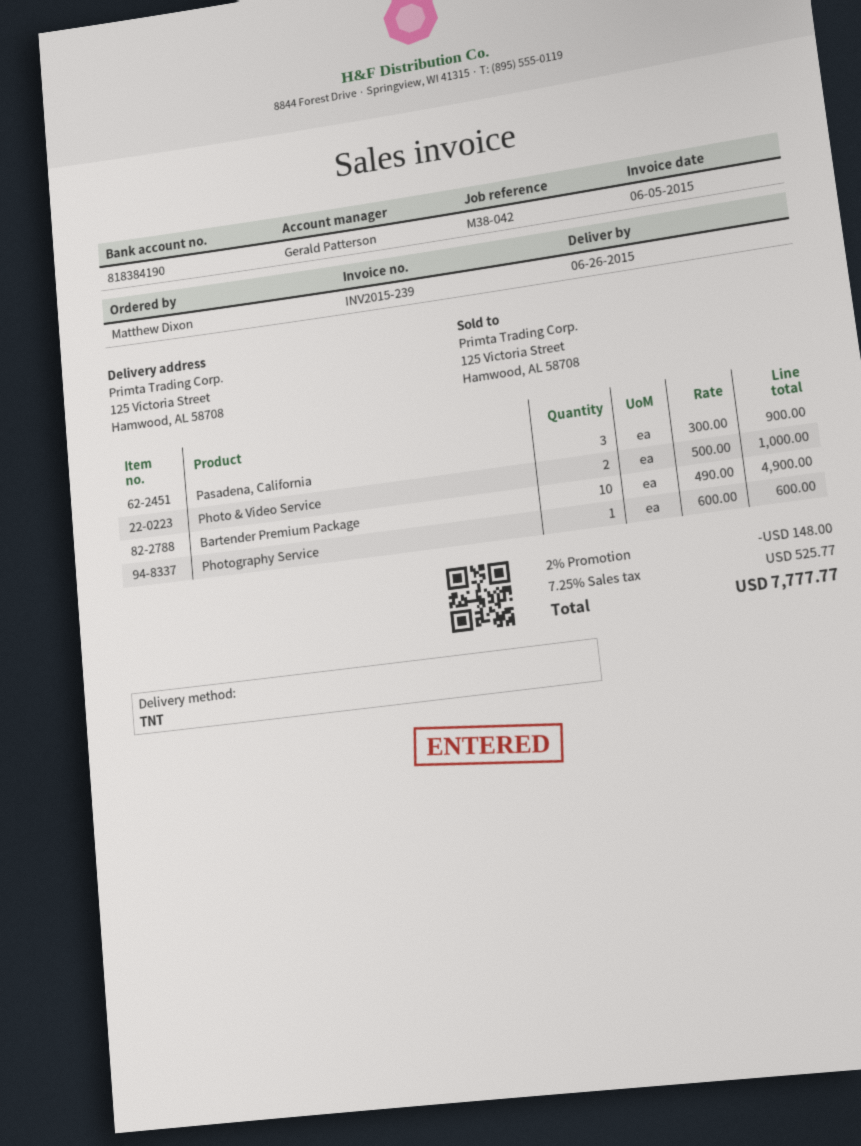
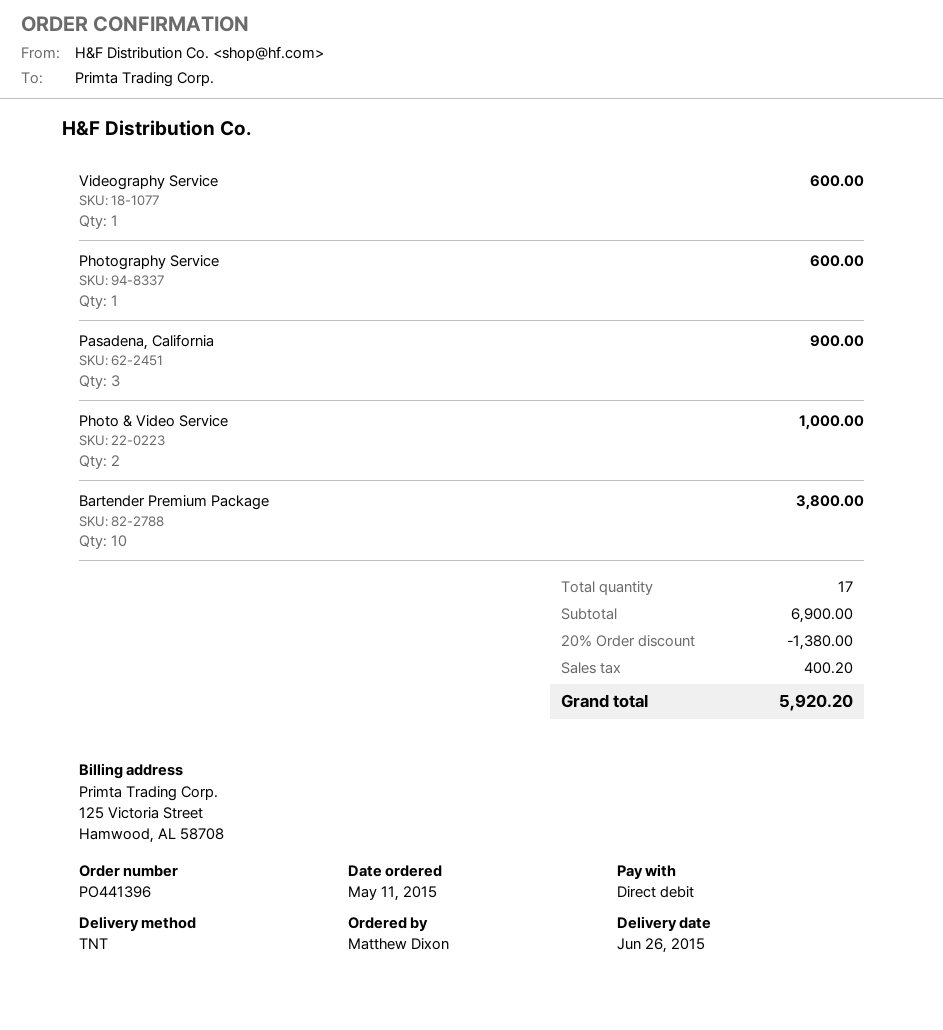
Bartender Premium Package: 10 for 4900.00 -> 10 for 3800.00
Videography Service: none -> 1 for 600.00
discount: 2% = 148.00 -> 20% = 1380.00
tax: 525.77 -> 400.20
total: 7777.77 -> 5920.20

